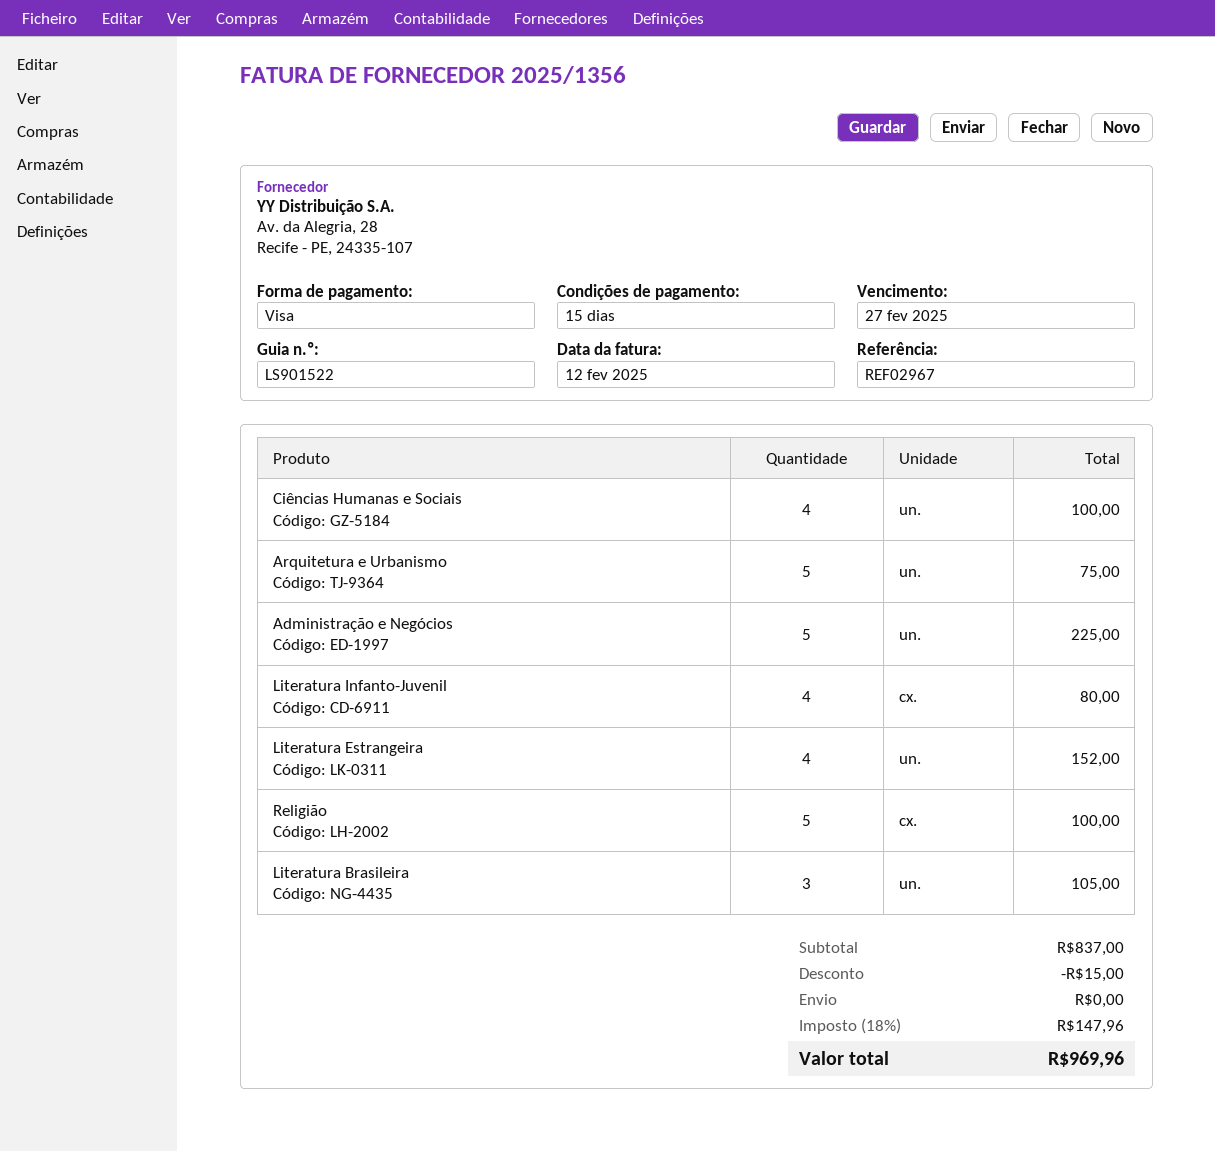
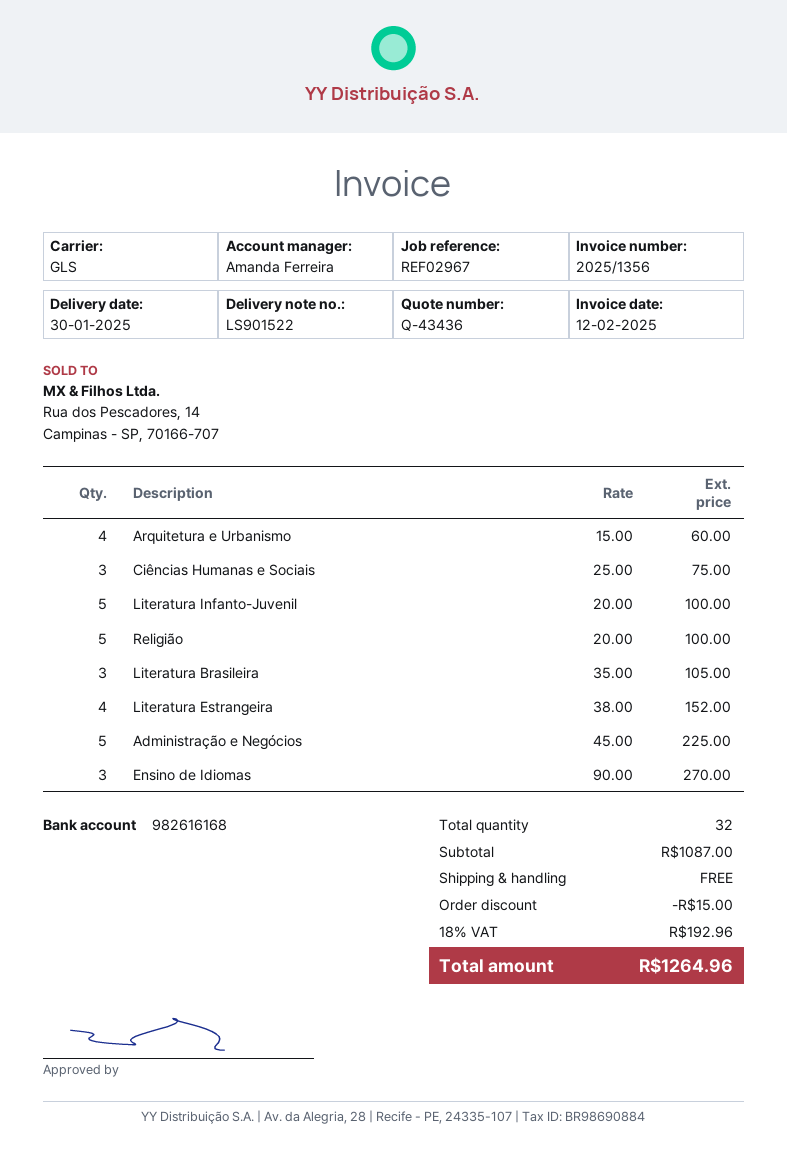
Ciências Humanas e Sociais: 4 for 100.00 -> 3 for 75.00
Arquitetura e Urbanismo: 5 for 75.00 -> 4 for 60.00
Literatura Infanto-Juvenil: 4 for 80.00 -> 5 for 100.00
Ensino de Idiomas: none -> 3 for 270.00
subtotal: 837.00 -> 1087.00
tax: 18% = 147.96 -> 18% = 192.96
total: 969.96 -> 1264.96

